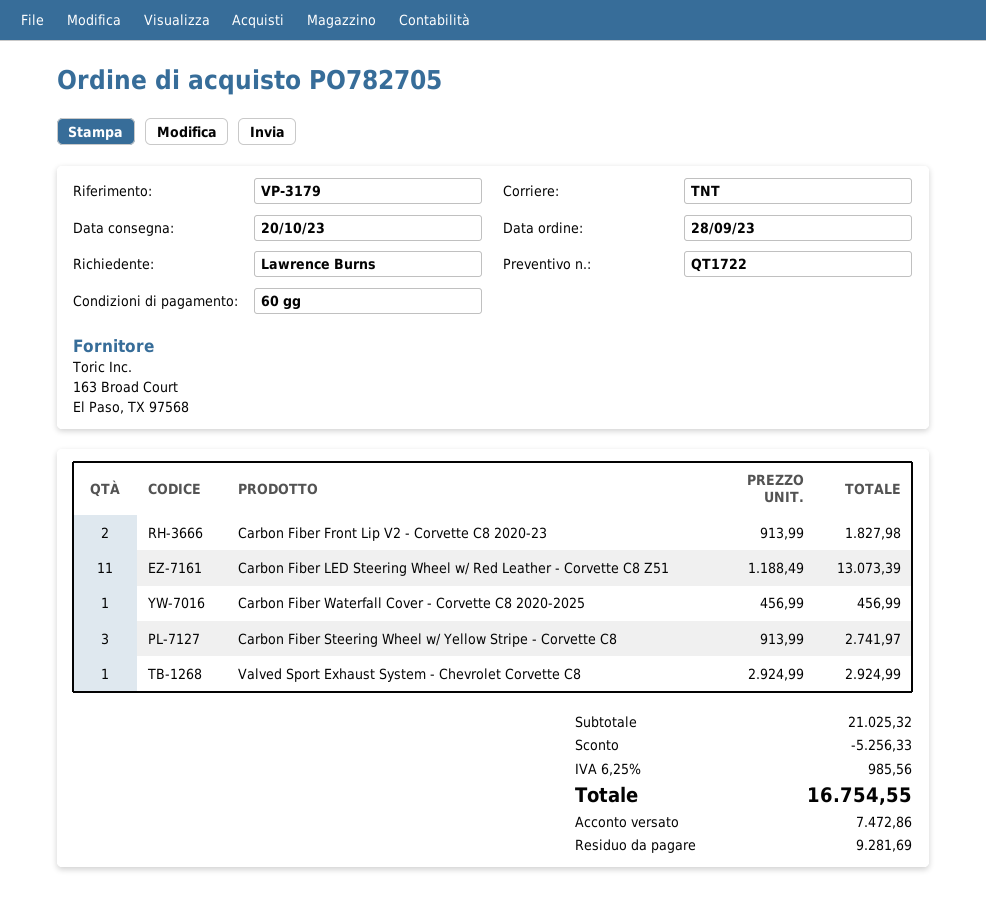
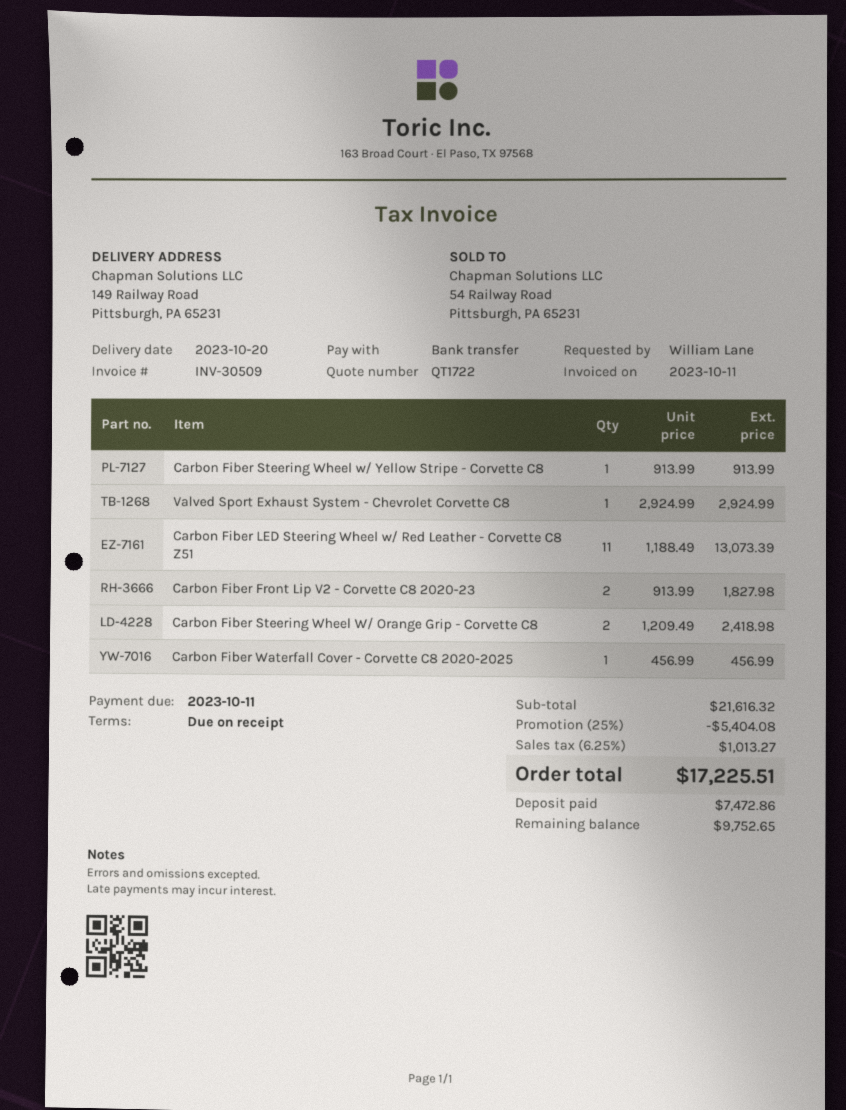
payment terms: 60 days -> on receipt
ordered by: Lawrence Burns -> William Lane
Carbon Fiber Steering Wheel w/ Yellow Stripe - Corvette C8: 3 x 913.99 = 2741.97 -> 1 x 913.99 = 913.99
Carbon Fiber Steering Wheel W/ Orange Grip - Corvette C8: none -> 2 x 1209.49 = 2418.98
subtotal: 21025.32 -> 21616.32
discount: 5256.33 -> 5404.08
tax: 6.25% = 985.56 -> 6.25% = 1013.27
total: 16754.55 -> 17225.51
balance: 9281.69 -> 9752.65

